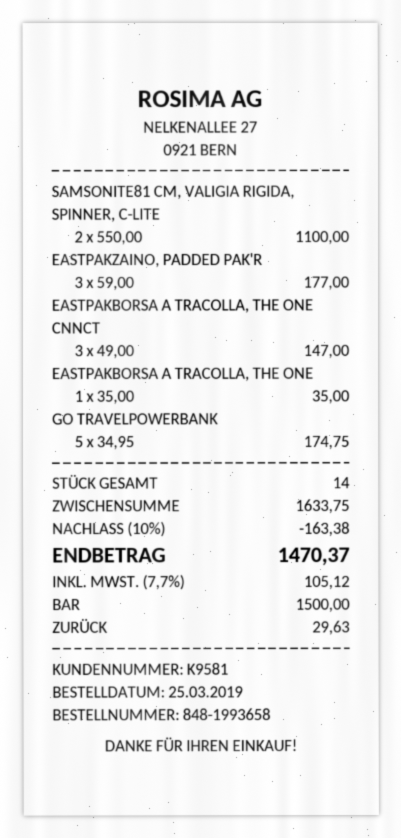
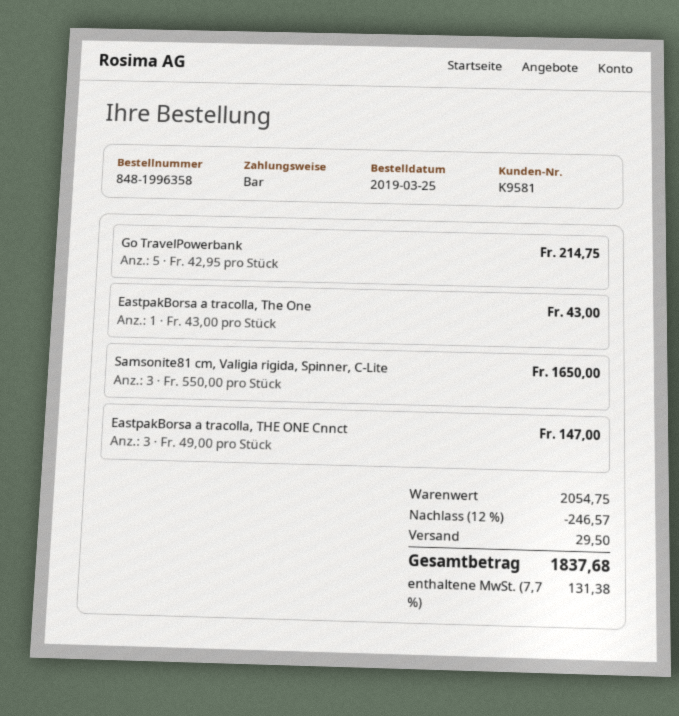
order number: 848-1993658 -> 848-1996358
SAMSONITE81 CM, VALIGIA RIGIDA, SPINNER, C-LITE: 2 x 550.00 = 1100.00 -> 3 x 550.00 = 1650.00
EASTPAKZAINO, PADDED PAK'R: 3 x 59.00 = 177.00 -> none
EASTPAKBORSA A TRACOLLA, THE ONE: 1 x 35.00 = 35.00 -> 1 x 43.00 = 43.00
GO TRAVELPOWERBANK: 5 x 34.95 = 174.75 -> 5 x 42.95 = 214.75
subtotal: 1633.75 -> 2054.75
discount: 10% = 163.38 -> 12% = 246.57
shipping: none -> 29.50
tax: 7.7% = 105.12 -> 7.7% = 131.38
total: 1470.37 -> 1837.68

